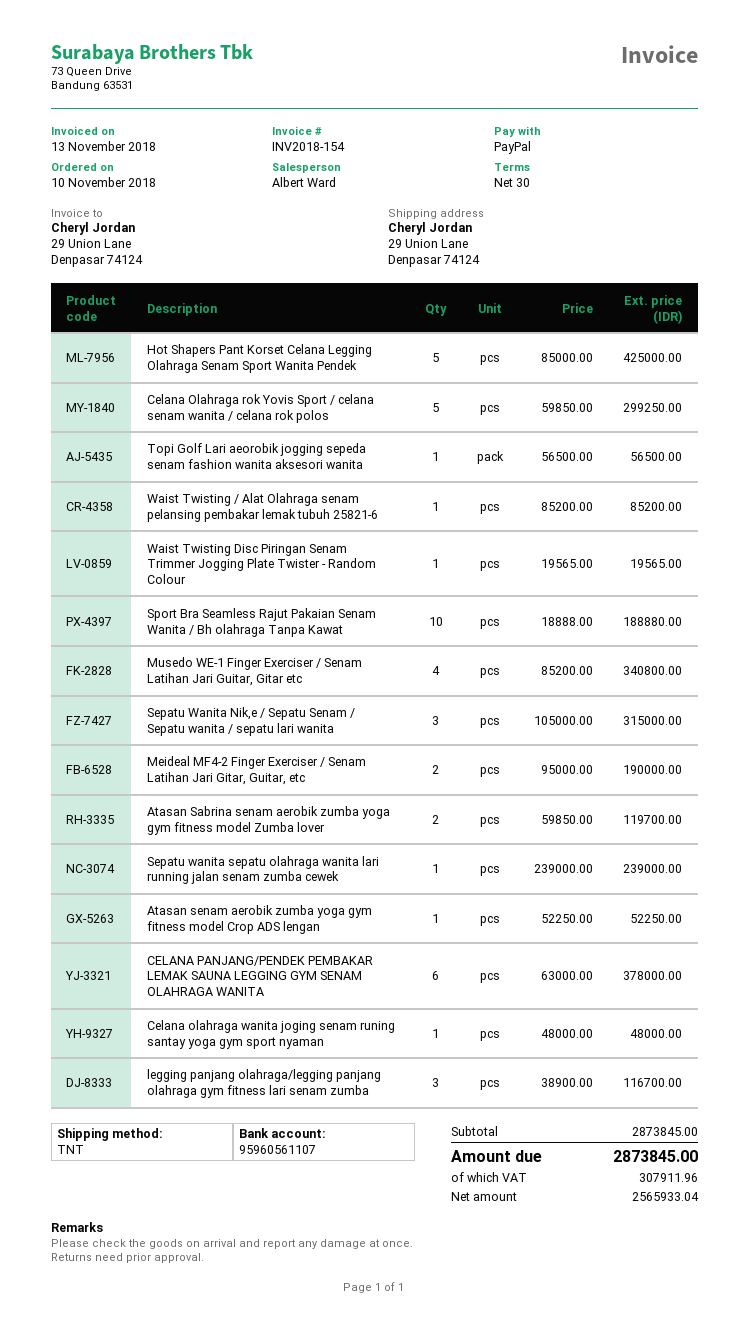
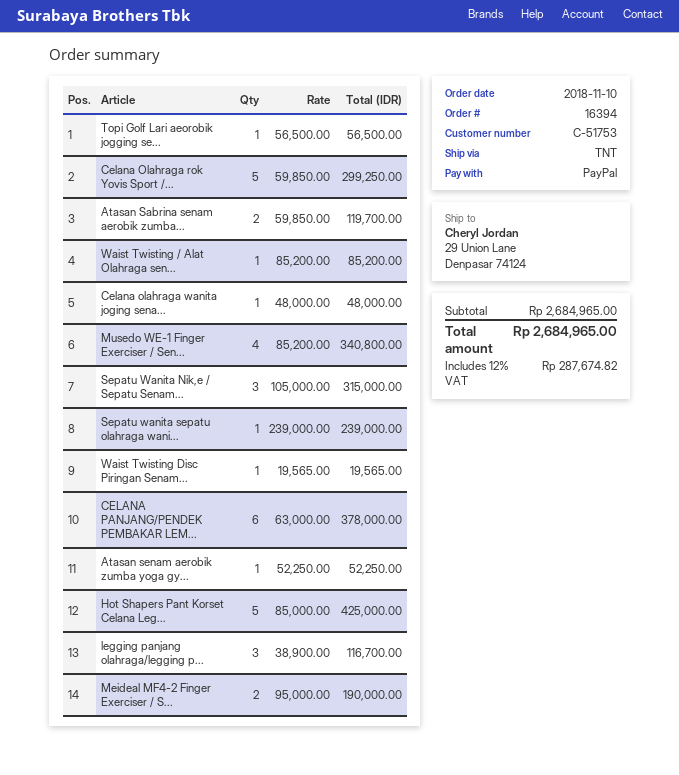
Sport Bra Seamless Rajut Pakaian Senam Wanita / Bh olahraga Tanpa Kawat: 10 x 18888.00 = 188880.00 -> none
subtotal: 2873845.00 -> 2684965.00
tax: 307911.96 -> 287674.82
total: 2873845.00 -> 2684965.00

